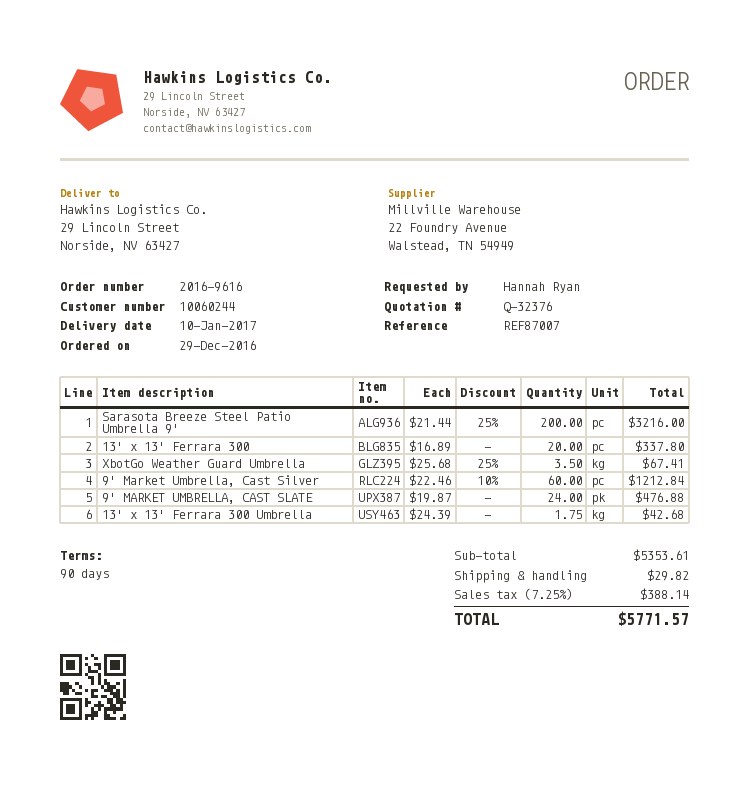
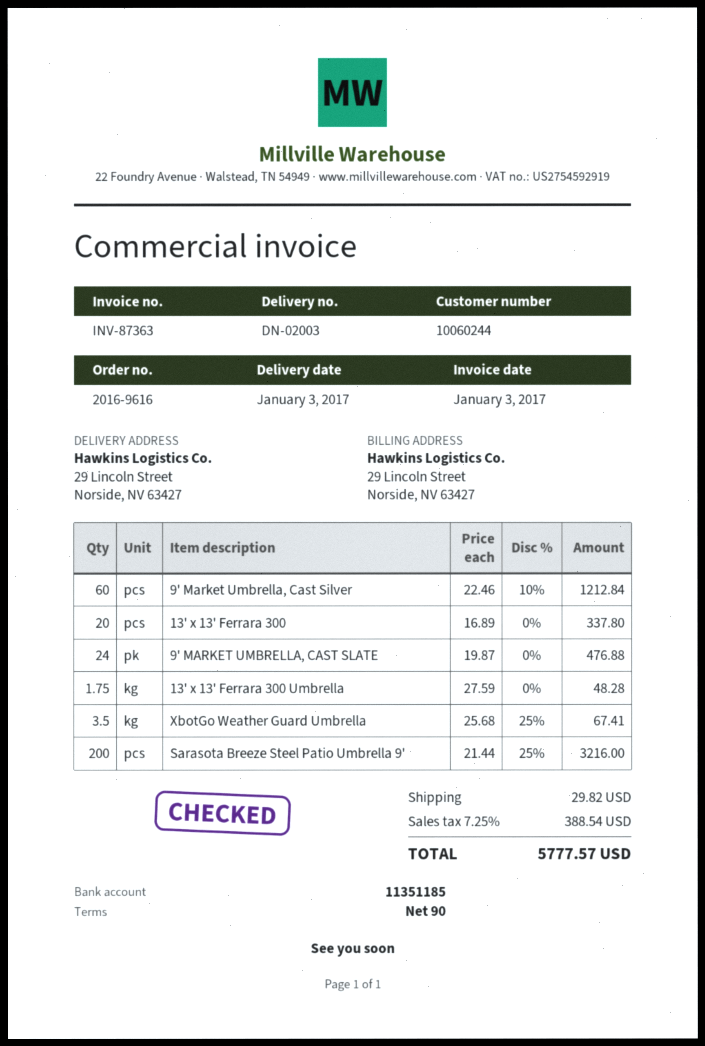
delivery date: 2017-01-10 -> 2017-01-03
13' x 13' Ferrara 300 Umbrella: 1.75 x 24.39 = 42.68 -> 1.75 x 27.59 = 48.28
tax: 7.25% = 388.14 -> 7.25% = 388.54
total: 5771.57 -> 5777.57

